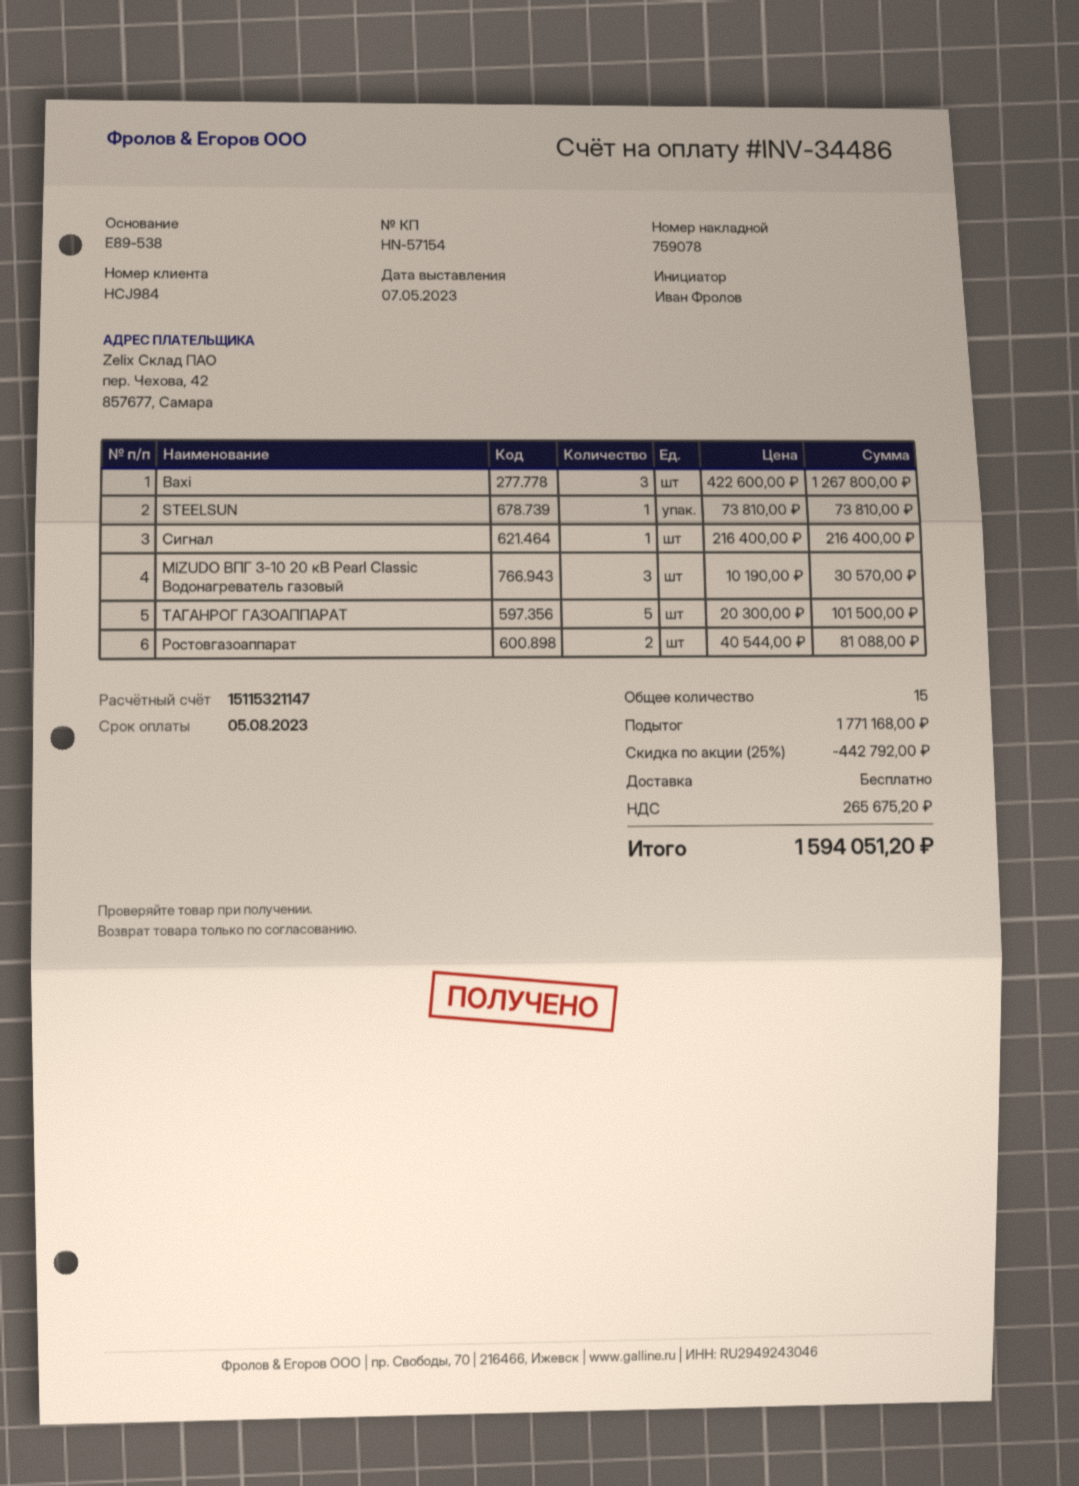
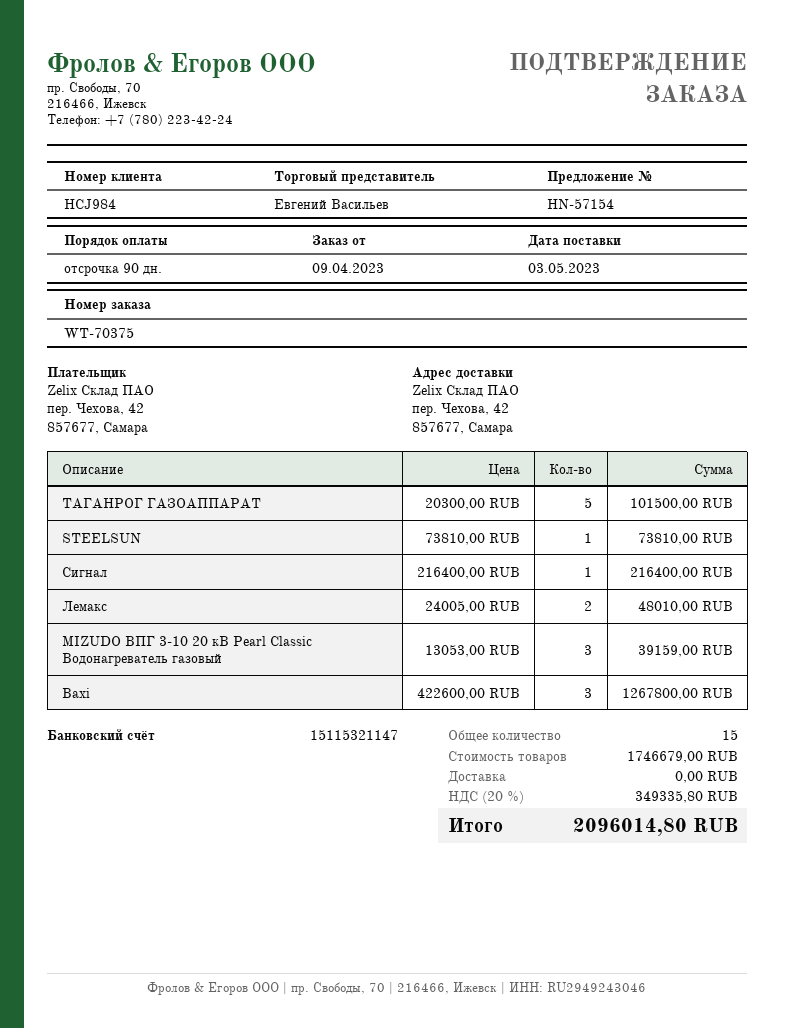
MIZUDO ВПГ 3-10 20 кВ Pearl Classic Водонагреватель газовый: 3 x 10190.00 = 30570.00 -> 3 x 13053.00 = 39159.00
Ростовгазоаппарат: 2 x 40544.00 = 81088.00 -> none
Лемакс: none -> 2 x 24005.00 = 48010.00
subtotal: 1771168.00 -> 1746679.00
discount: 25% = 442792.00 -> none
tax: 265675.20 -> 349335.80
total: 1594051.20 -> 2096014.80

